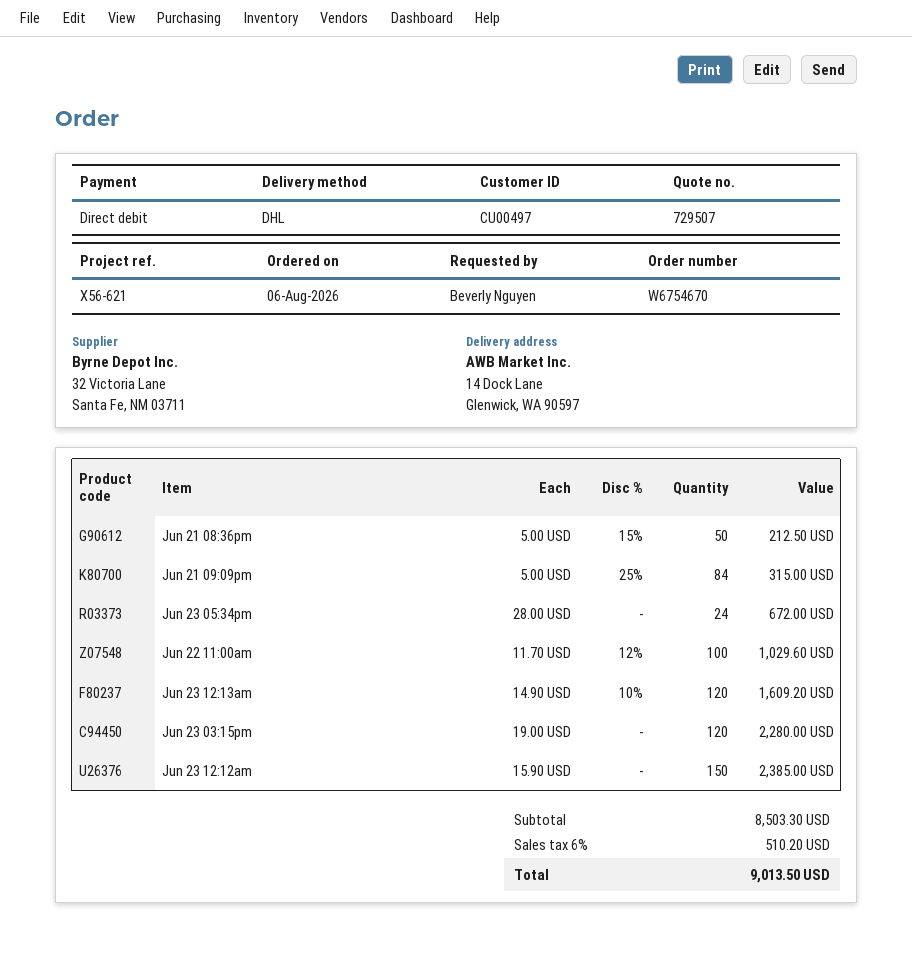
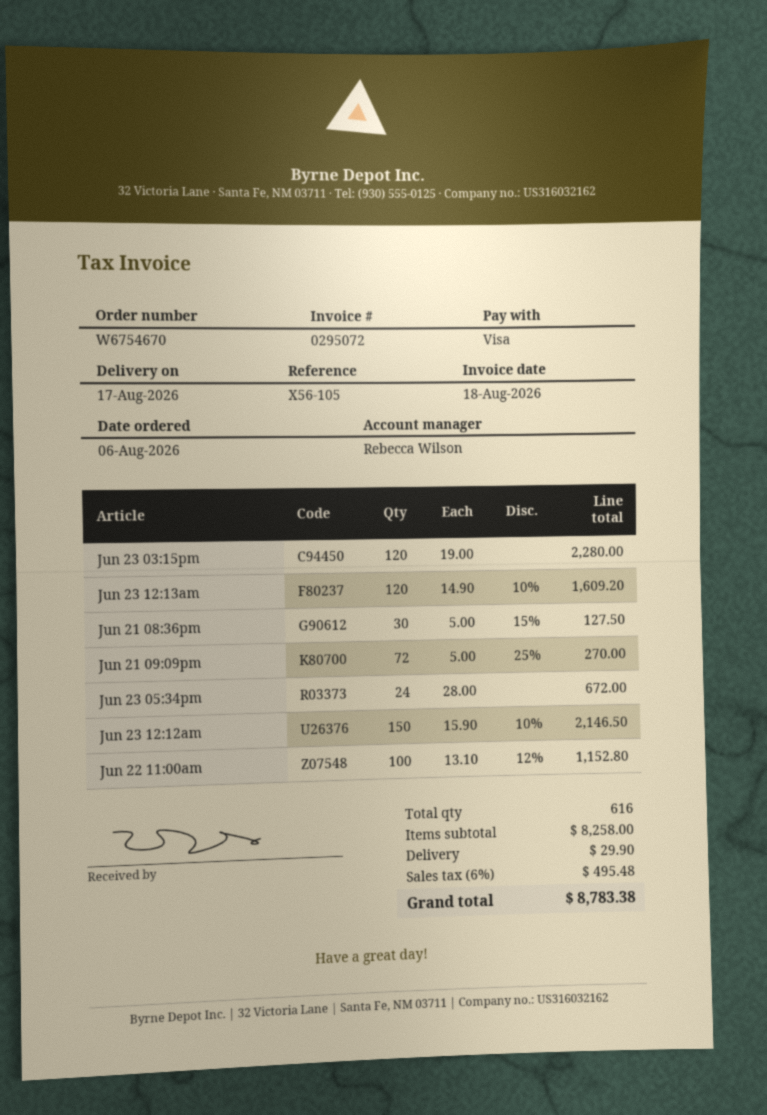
reference: X56-621 -> X56-105
payment method: direct debit -> Visa
Jun 21 08:36pm: 50 x 5.00 - 15% = 212.50 -> 30 x 5.00 - 15% = 127.50
Jun 21 09:09pm: 84 x 5.00 - 25% = 315.00 -> 72 x 5.00 - 25% = 270.00
Jun 22 11:00am: 100 x 11.70 - 12% = 1029.60 -> 100 x 13.10 - 12% = 1152.80
Jun 23 12:12am: 150 x 15.90 = 2385.00 -> 150 x 15.90 - 10% = 2146.50
subtotal: 8503.30 -> 8258.00
shipping: none -> 29.90
tax: 6% = 510.20 -> 6% = 495.48
total: 9013.50 -> 8783.38

